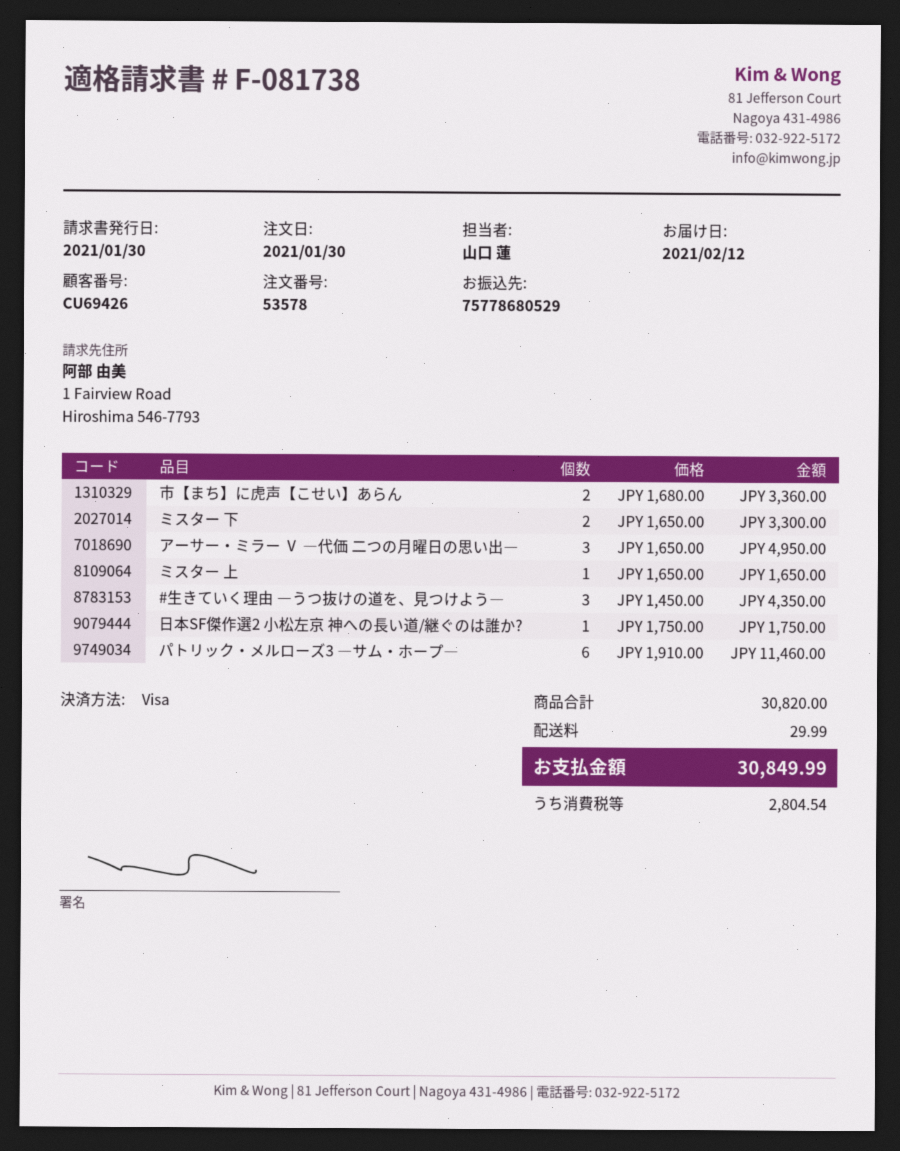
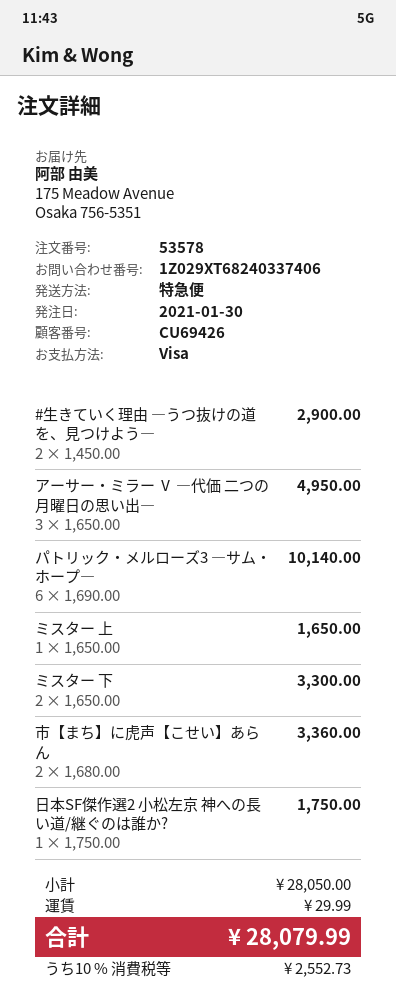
#生きていく理由 ―うつ抜けの道を、見つけよう―: 3 x 1450.00 = 4350.00 -> 2 x 1450.00 = 2900.00
パトリック・メルローズ3 ―サム・ホープ―: 6 x 1910.00 = 11460.00 -> 6 x 1690.00 = 10140.00
subtotal: 30820.00 -> 28050.00
tax: 2804.54 -> 2552.73
total: 30849.99 -> 28079.99

